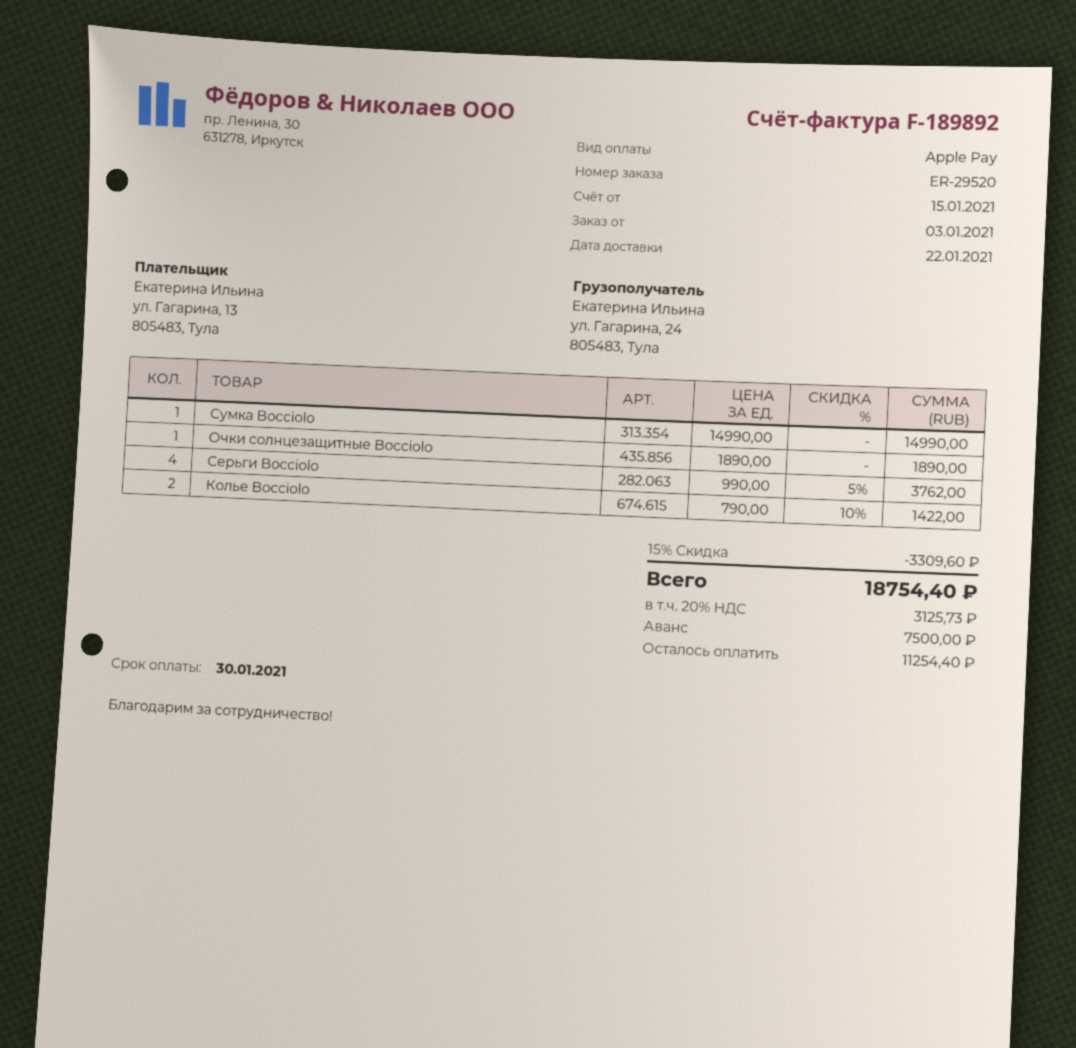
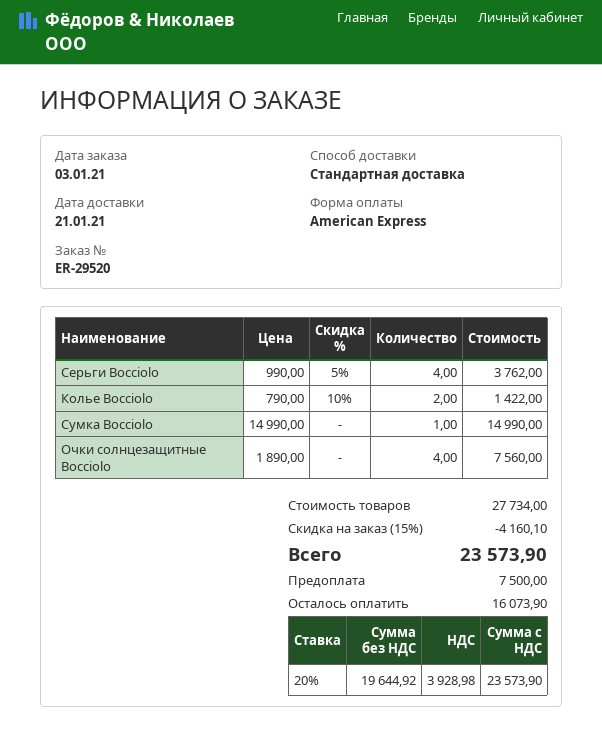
delivery date: 2021-01-22 -> 2021-01-21
payment method: Apple Pay -> American Express
Очки солнцезащитные Bocciolo: 1 x 1890.00 = 1890.00 -> 4 x 1890.00 = 7560.00
discount: 15% = 3309.60 -> 15% = 4160.10
tax: 20% = 3125.73 -> 20% = 3928.98
total: 18754.40 -> 23573.90
balance: 11254.40 -> 16073.90

